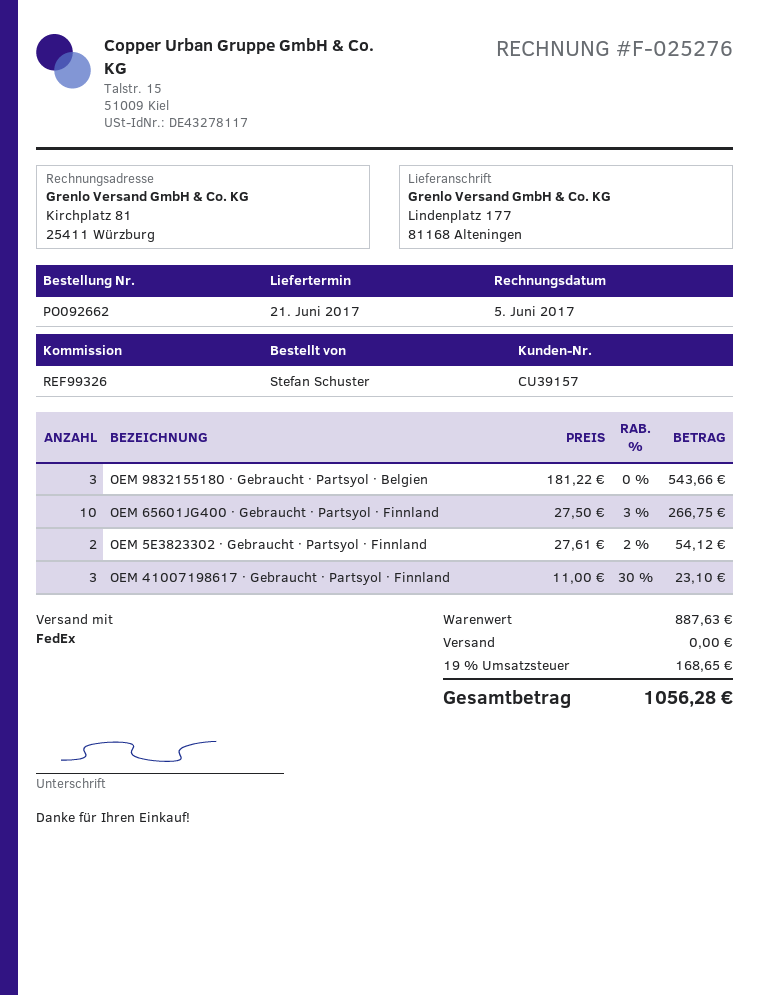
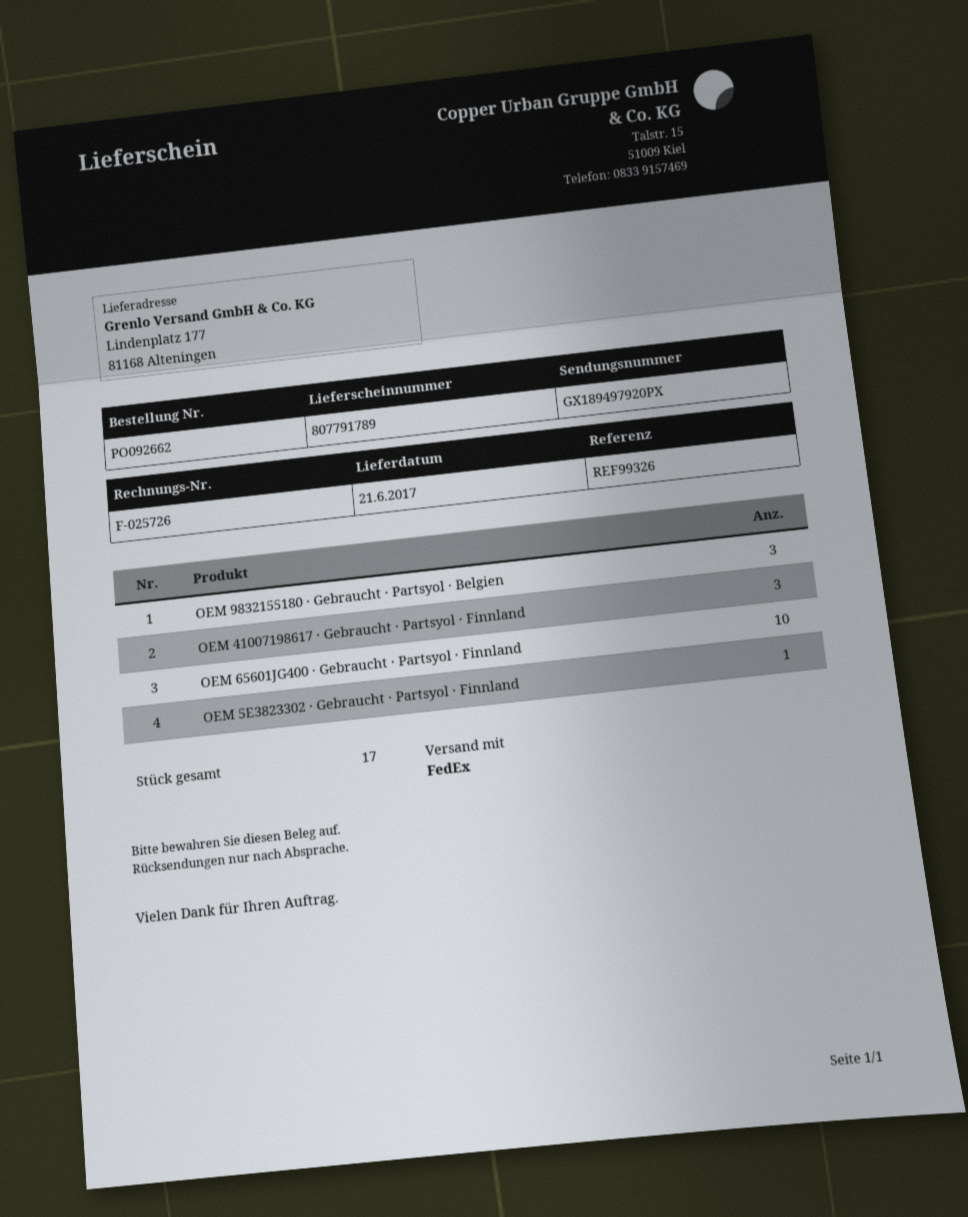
invoice number: F-025276 -> F-025726
OEM 5E3823302 · Gebraucht · Partsyol · Finnland: 2 -> 1

